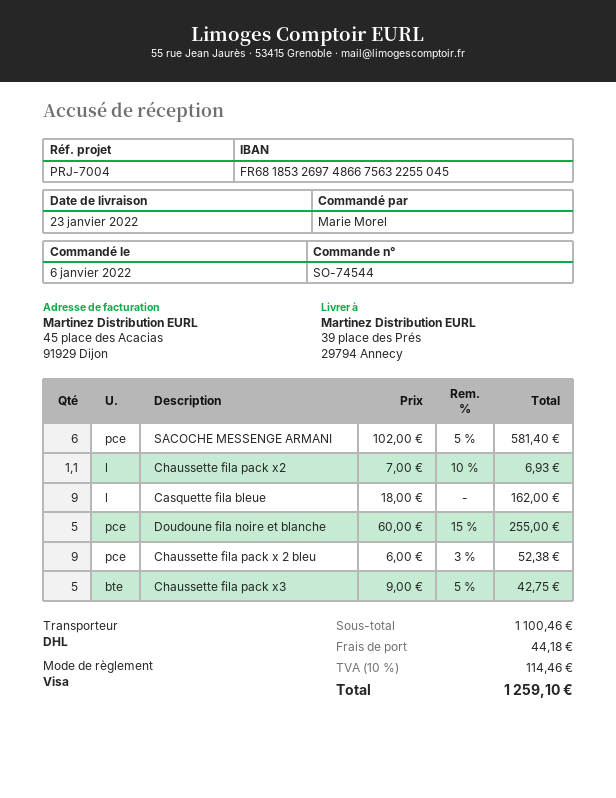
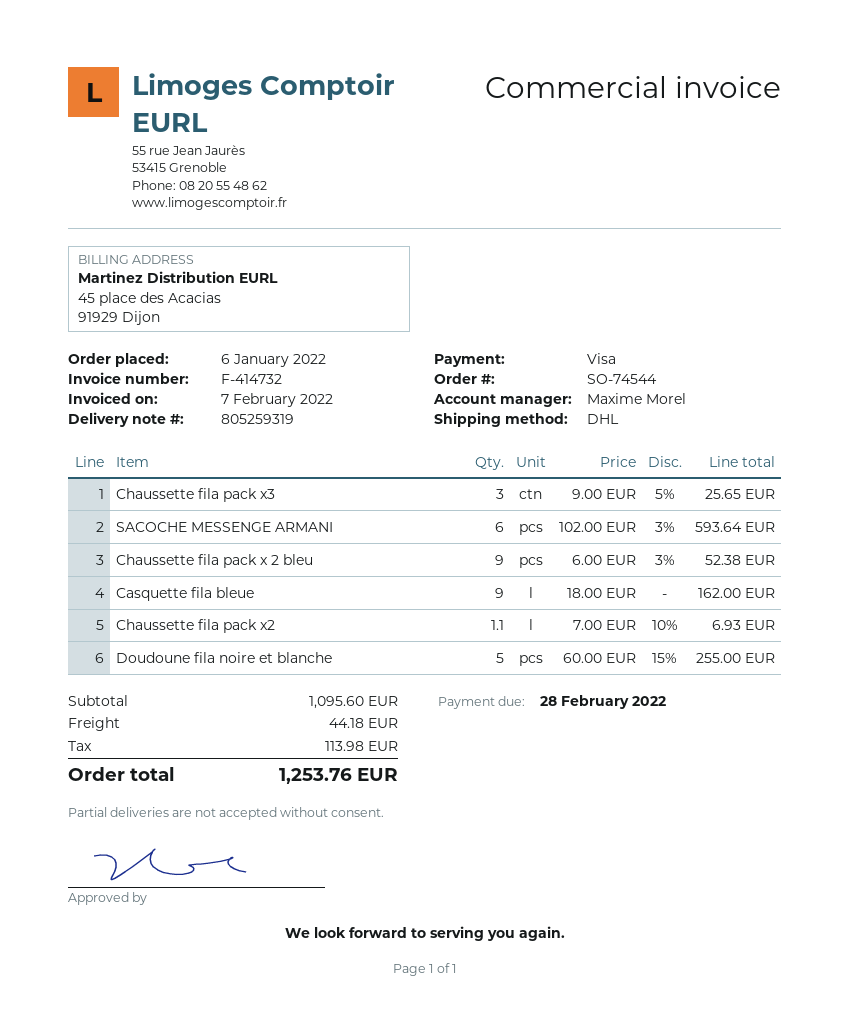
SACOCHE MESSENGE ARMANI: 6 x 102.00 - 5% = 581.40 -> 6 x 102.00 - 3% = 593.64
Chaussette fila pack x3: 5 x 9.00 - 5% = 42.75 -> 3 x 9.00 - 5% = 25.65
subtotal: 1100.46 -> 1095.60
tax: 114.46 -> 113.98
total: 1259.10 -> 1253.76

